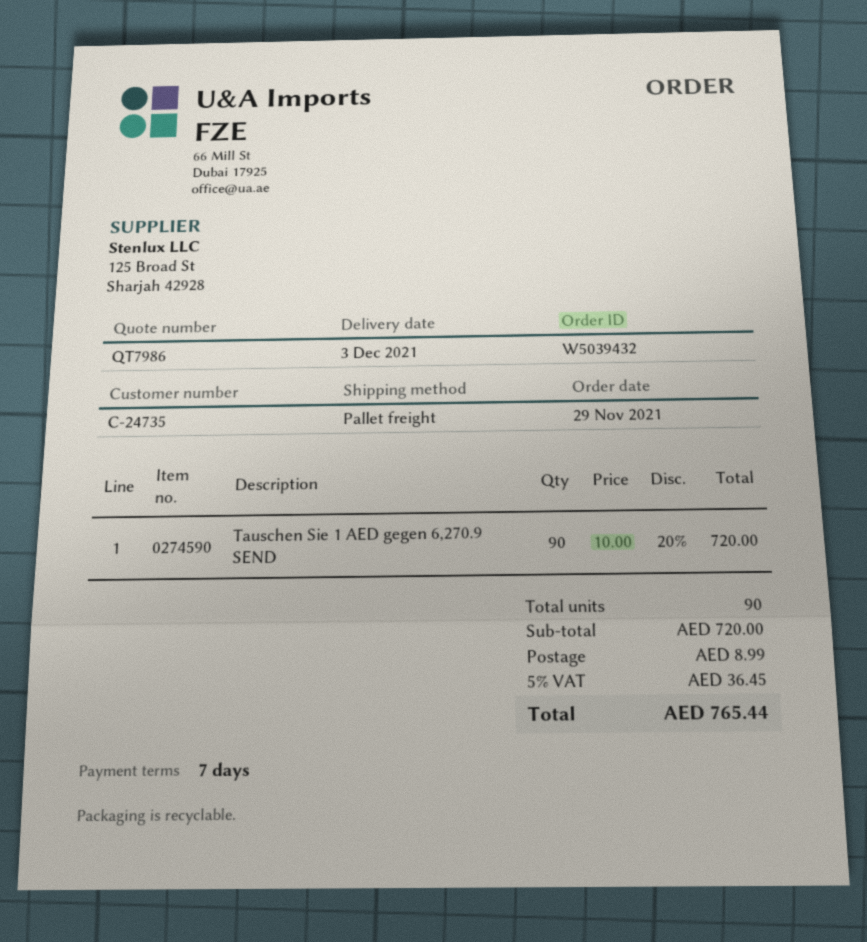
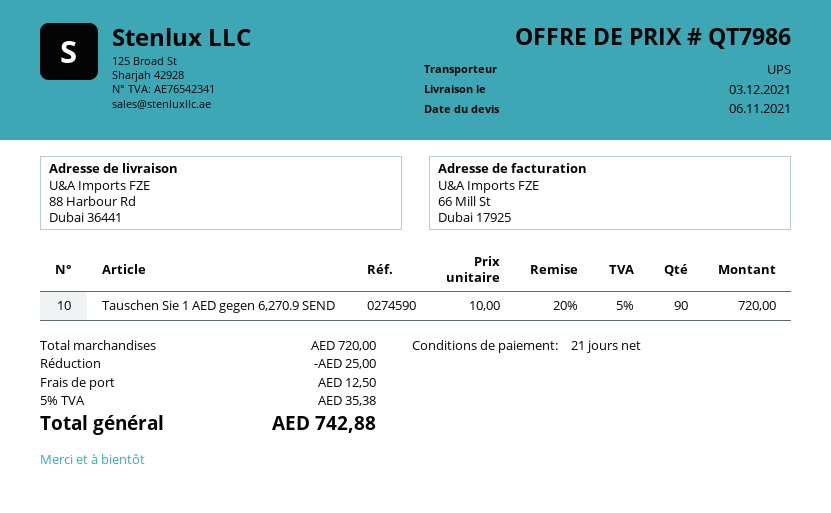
payment terms: 7 days -> 21 days
shipping method: pallet freight -> UPS
discount: none -> 25.00
shipping: 8.99 -> 12.50
tax: 5% = 36.45 -> 5% = 35.38
total: 765.44 -> 742.88

